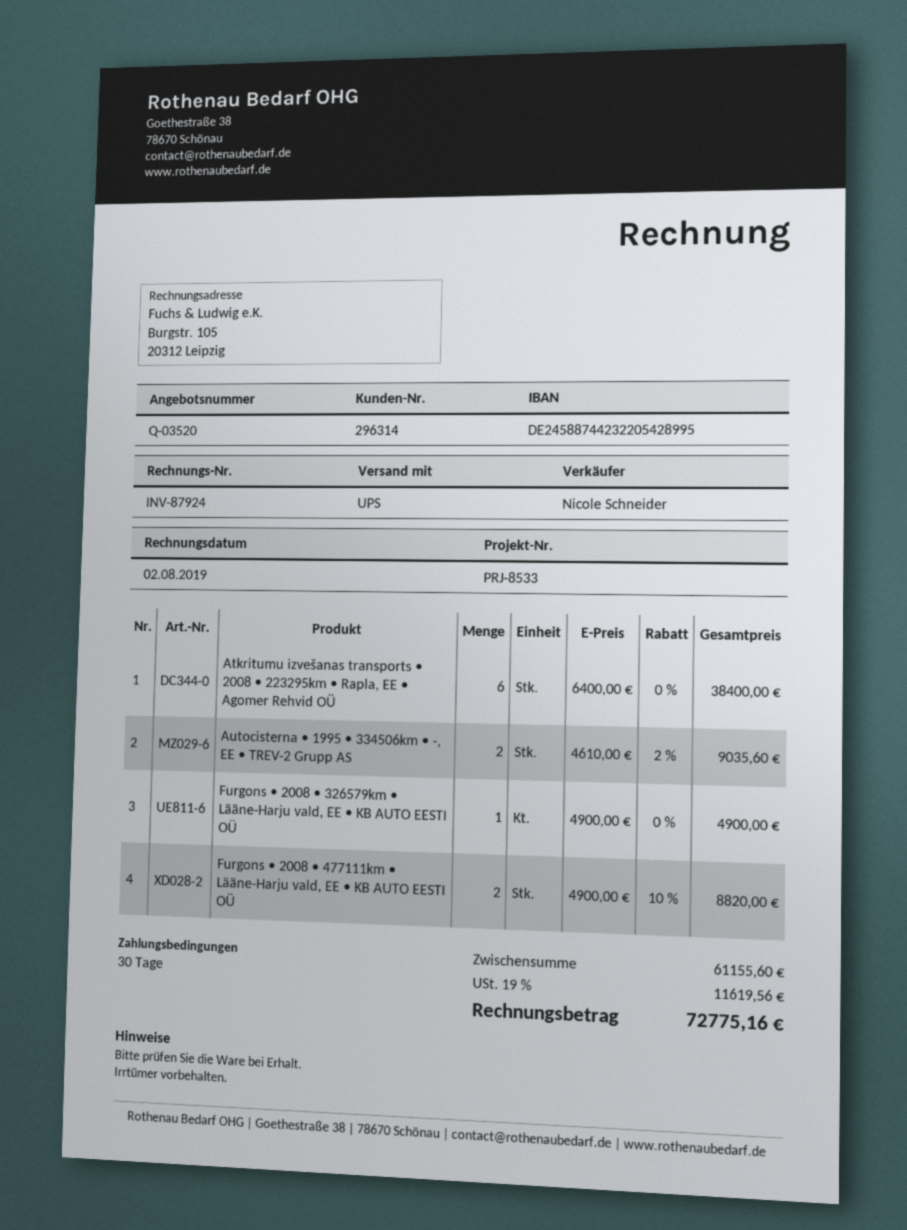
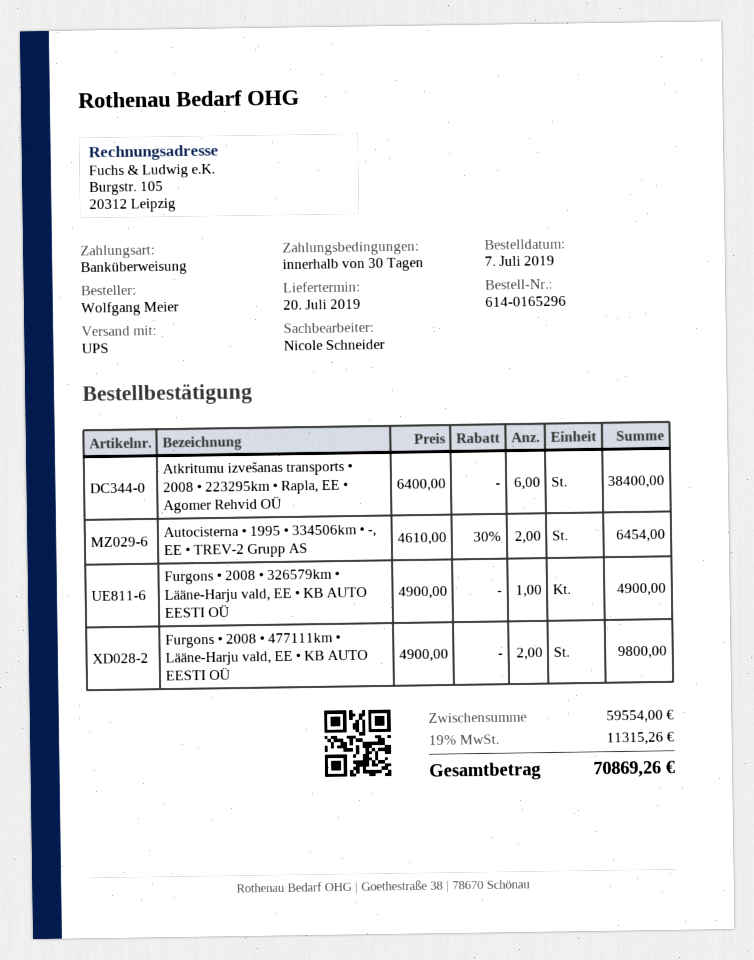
Autocisterna • 1995 • 334506km • -, EE • TREV-2 Grupp AS: 2 x 4610.00 - 2% = 9035.60 -> 2 x 4610.00 - 30% = 6454.00
Furgons • 2008 • 477111km • Lääne-Harju vald, EE • KB AUTO EESTI OÜ: 2 x 4900.00 - 10% = 8820.00 -> 2 x 4900.00 = 9800.00
subtotal: 61155.60 -> 59554.00
tax: 19% = 11619.56 -> 19% = 11315.26
total: 72775.16 -> 70869.26

